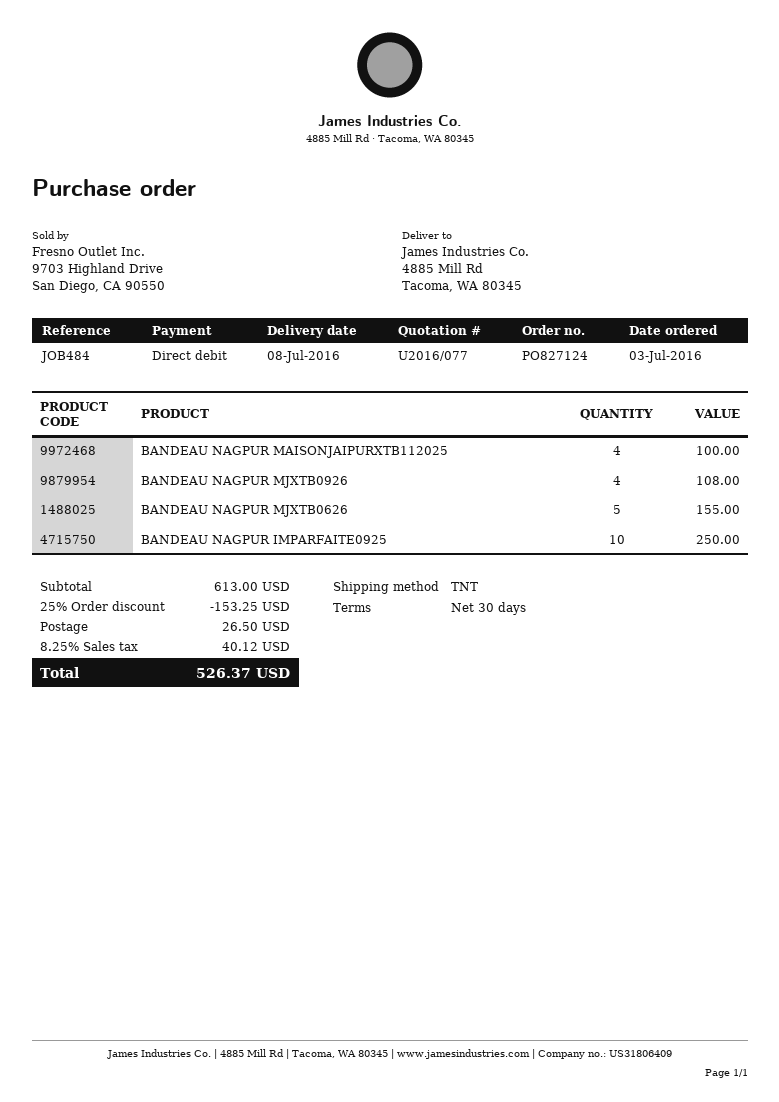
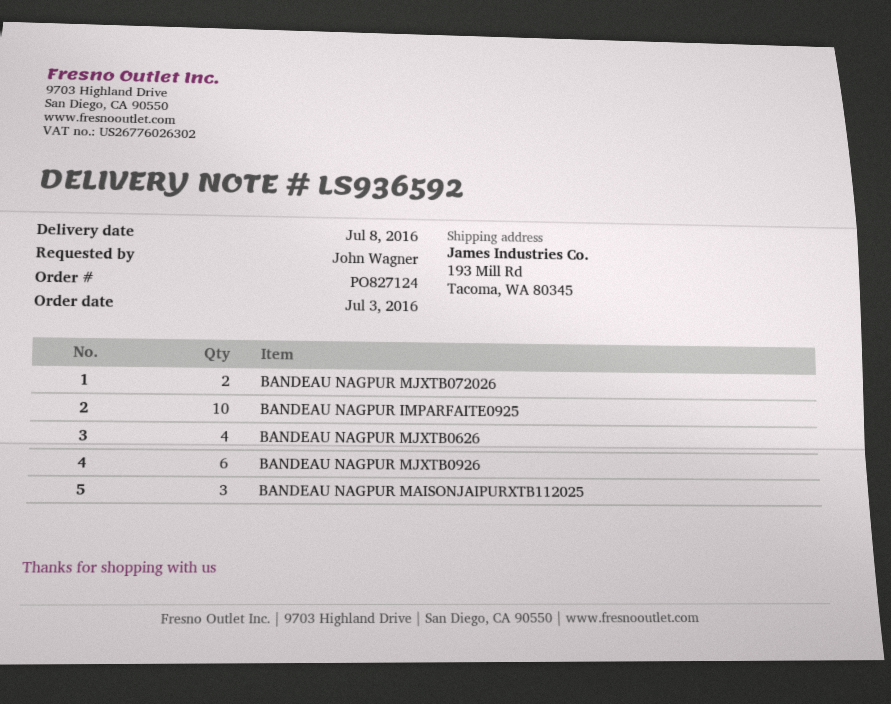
ship to: 4885 Mill Rd, Tacoma, WA 80345 -> 193 Mill Rd, Tacoma, WA 80345
BANDEAU NAGPUR MAISONJAIPURXTB112025: 4 -> 3
BANDEAU NAGPUR MJXTB0926: 4 -> 6
BANDEAU NAGPUR MJXTB0626: 5 -> 4
BANDEAU NAGPUR MJXTB072026: none -> 2

